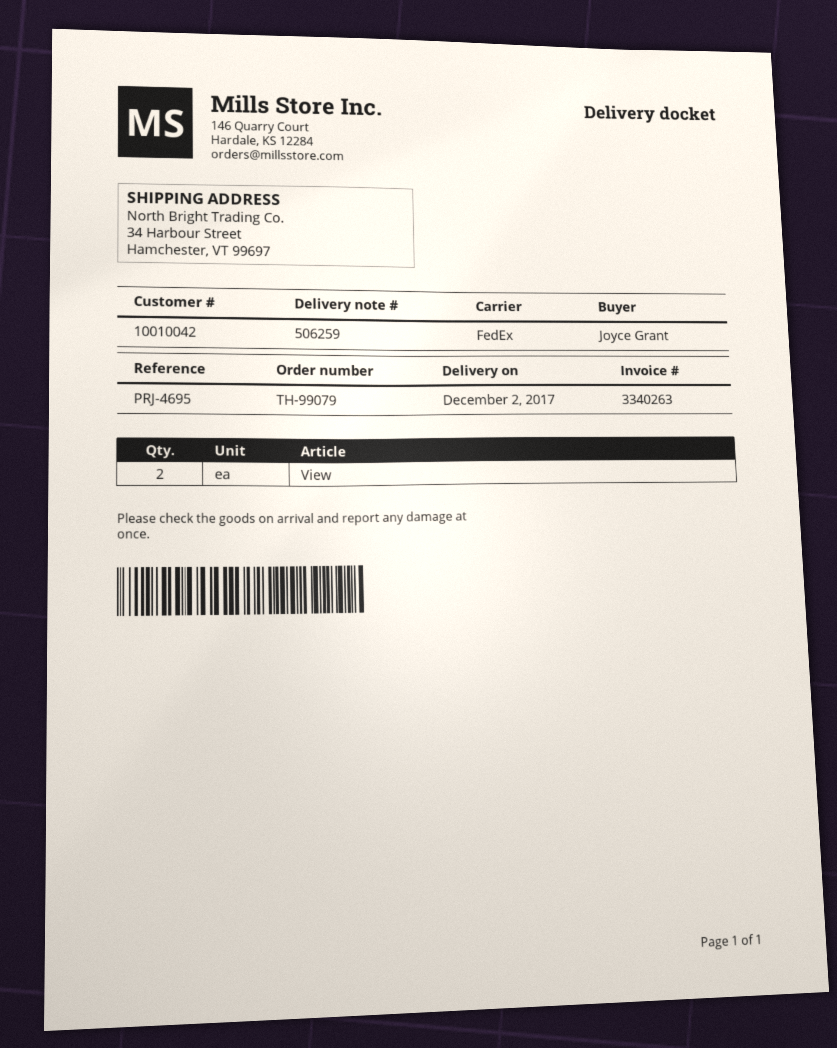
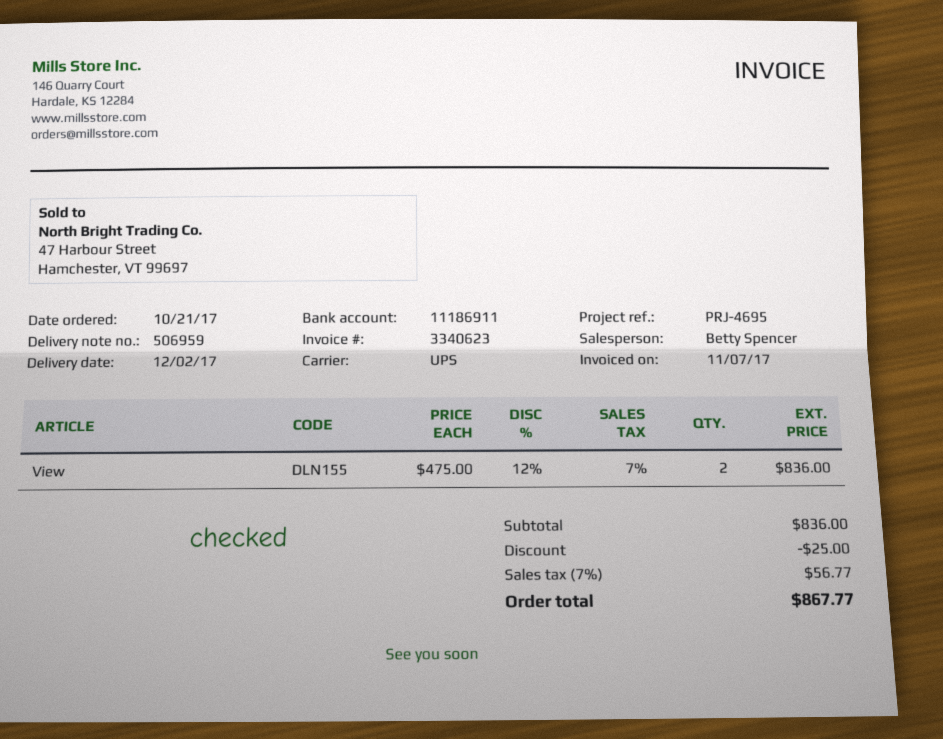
delivery note number: 506259 -> 506959
invoice number: 3340263 -> 3340623
shipping method: FedEx -> UPS

